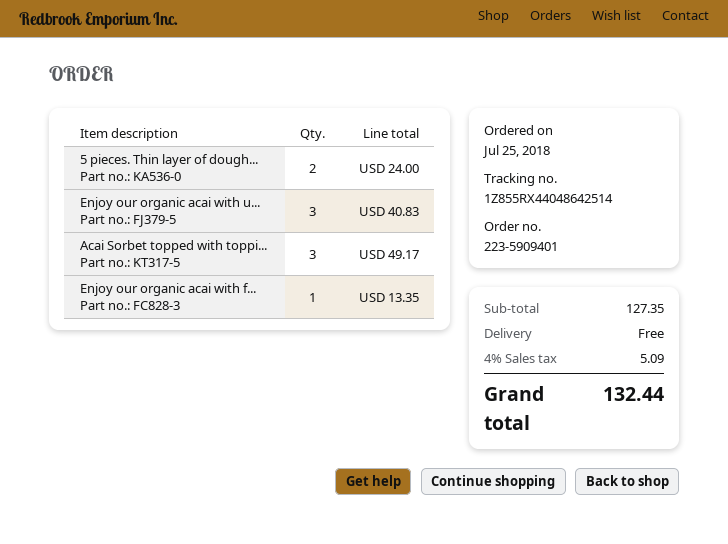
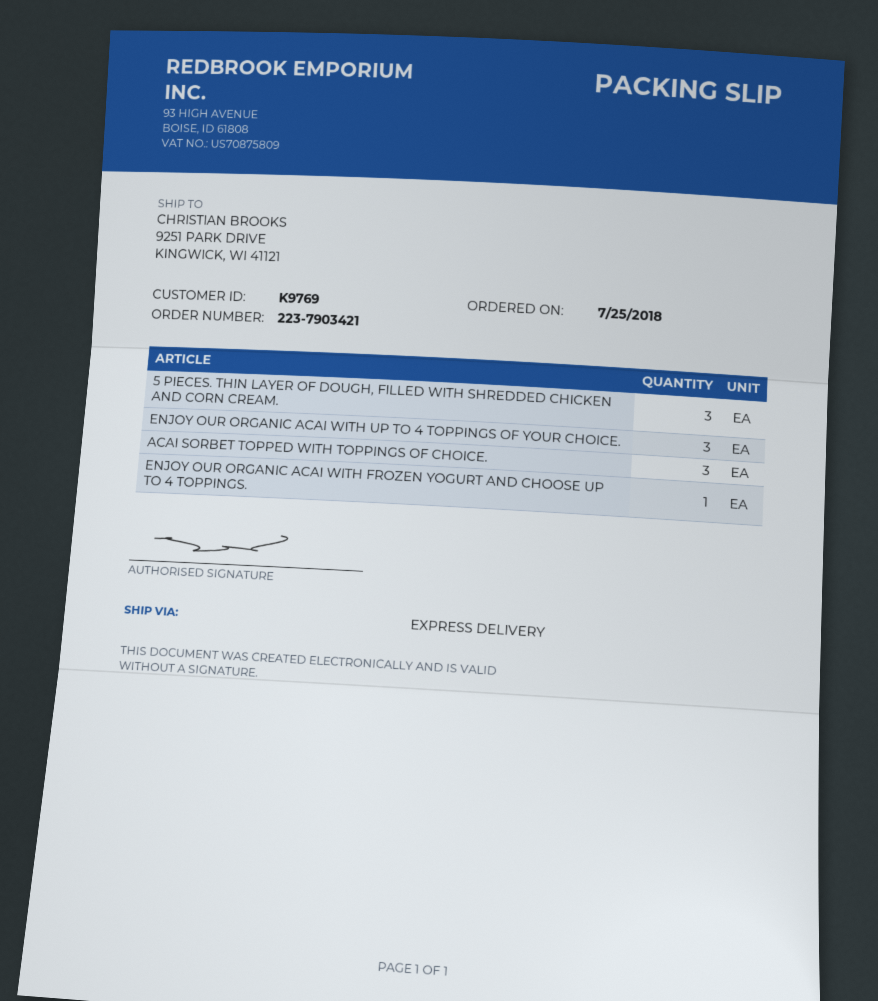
order number: 223-5909401 -> 223-7903421
5 pieces. Thin layer of dough...: 2 -> 3

